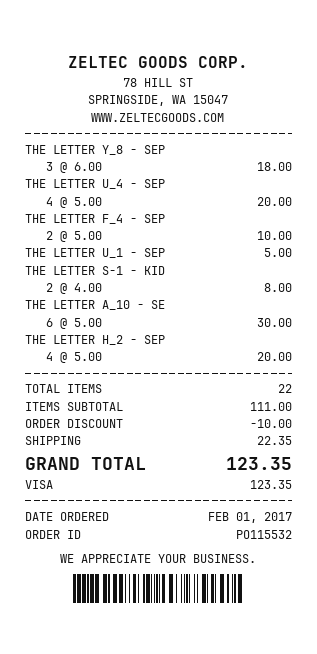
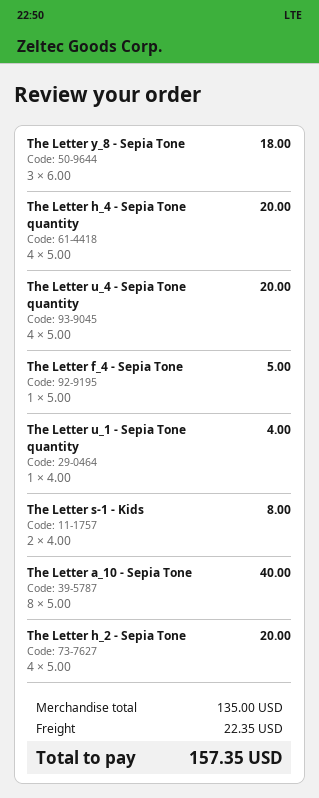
THE LETTER F_4 - SEP: 2 x 5.00 = 10.00 -> 1 x 5.00 = 5.00
THE LETTER U_1 - SEP: 1 x 5.00 = 5.00 -> 1 x 4.00 = 4.00
THE LETTER A_10 - SE: 6 x 5.00 = 30.00 -> 8 x 5.00 = 40.00
The Letter h_4 - Sepia Tone quantity: none -> 4 x 5.00 = 20.00
subtotal: 111.00 -> 135.00
discount: 10.00 -> none
total: 123.35 -> 157.35

